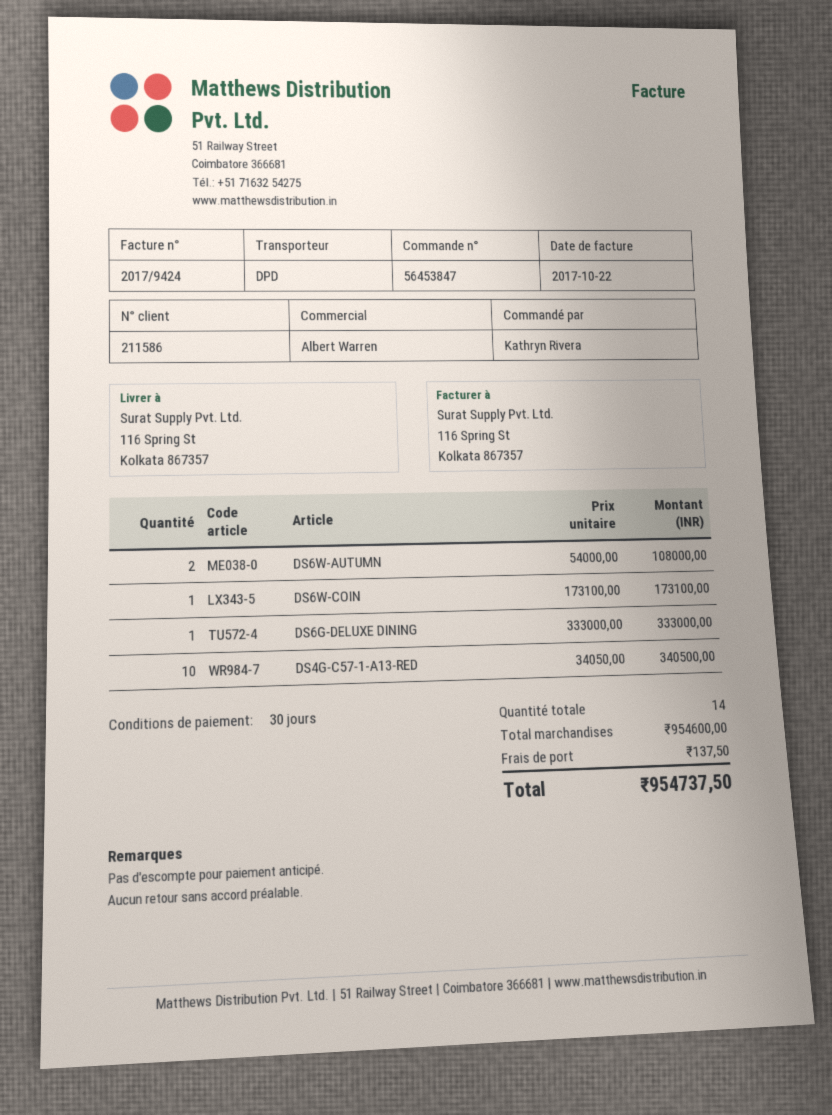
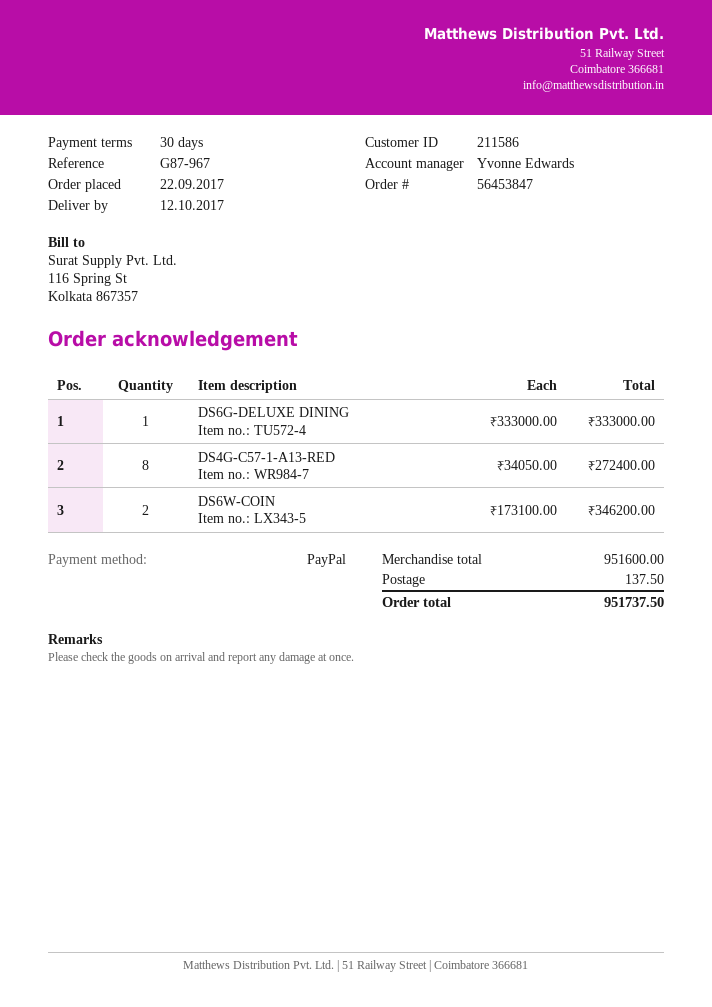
sales rep: Albert Warren -> Yvonne Edwards
DS6W-AUTUMN: 2 x 54000.00 = 108000.00 -> none
DS6W-COIN: 1 x 173100.00 = 173100.00 -> 2 x 173100.00 = 346200.00
DS4G-C57-1-A13-RED: 10 x 34050.00 = 340500.00 -> 8 x 34050.00 = 272400.00
subtotal: 954600.00 -> 951600.00
total: 954737.50 -> 951737.50

